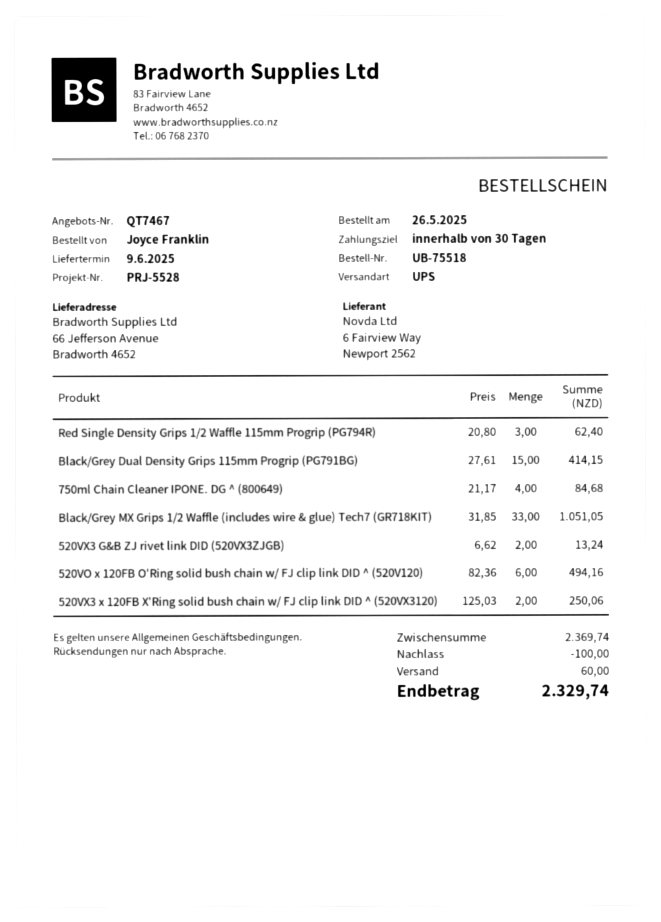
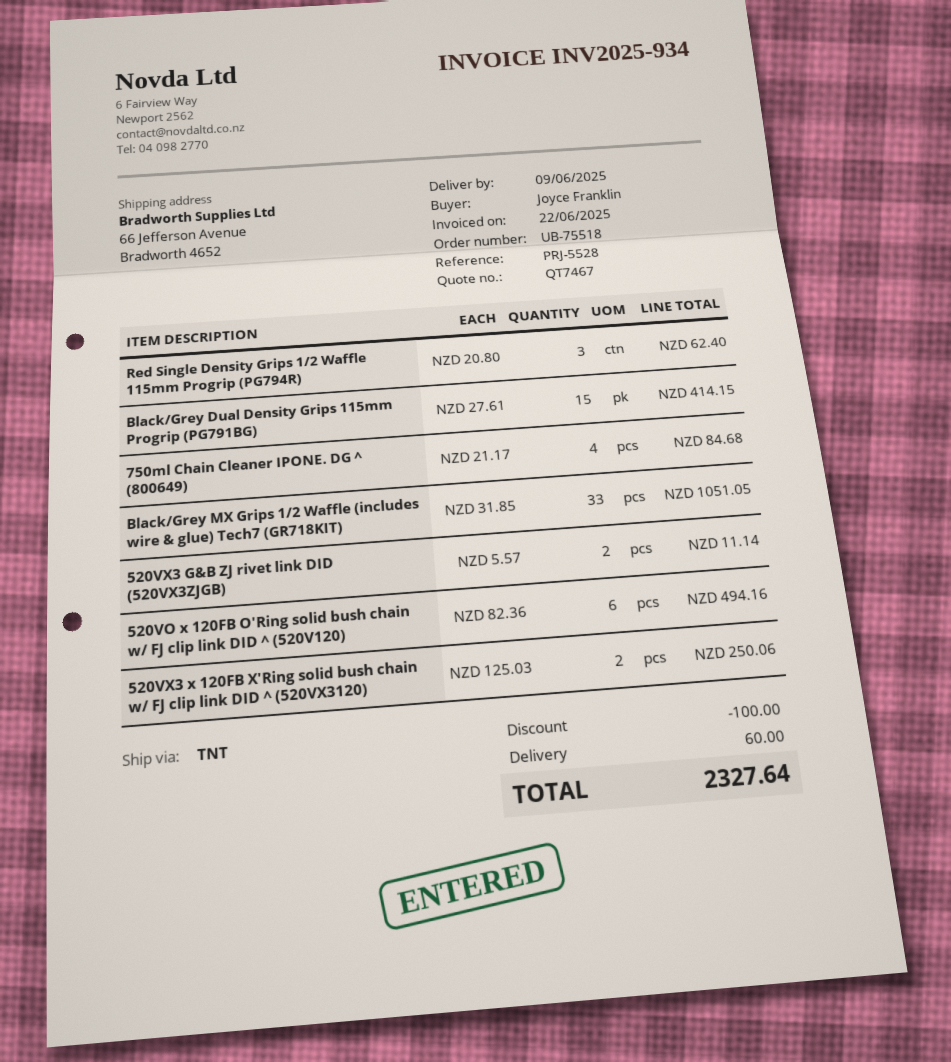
shipping method: UPS -> TNT
520VX3 G&B ZJ rivet link DID (520VX3ZJGB): 2 x 6.62 = 13.24 -> 2 x 5.57 = 11.14
total: 2329.74 -> 2327.64

